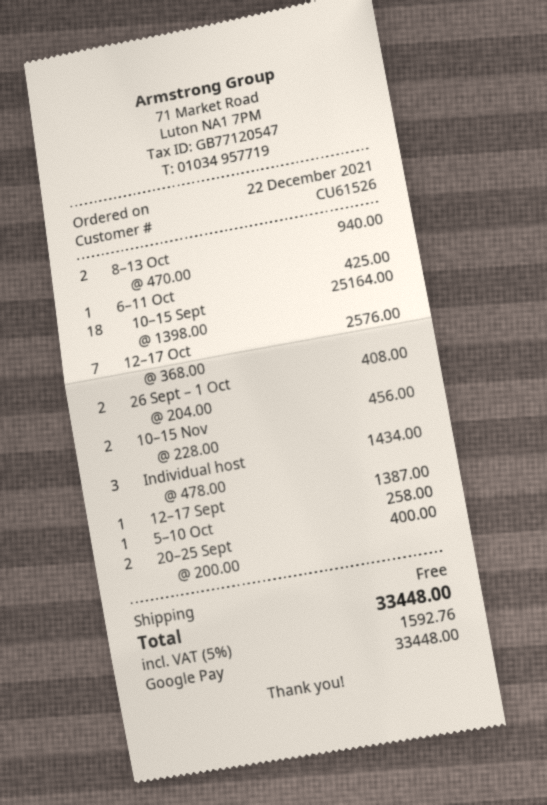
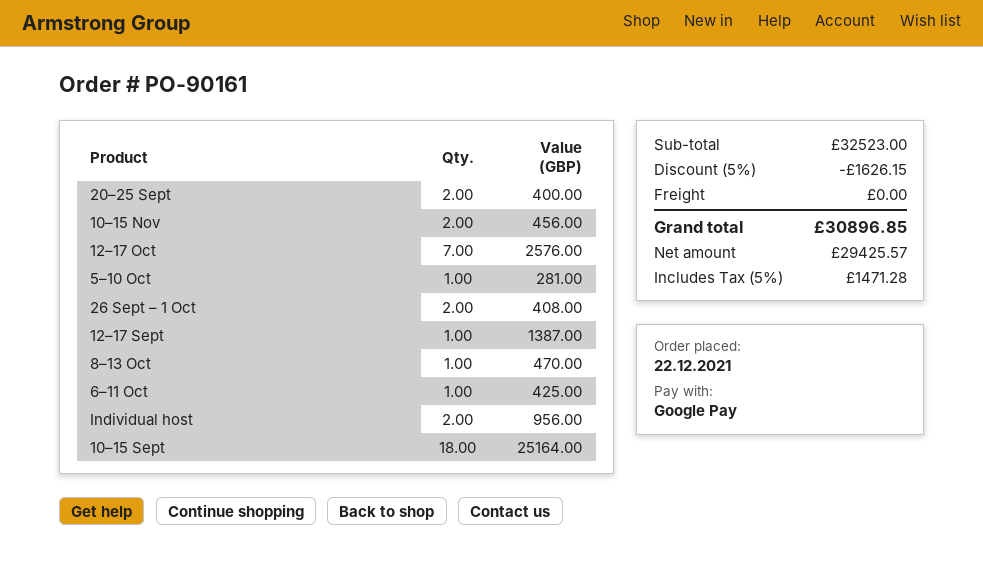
8–13 Oct: 2 for 940.00 -> 1 for 470.00
Individual host: 3 for 1434.00 -> 2 for 956.00
5–10 Oct: 1 for 258.00 -> 1 for 281.00
discount: none -> 5% = 1626.15
tax: 5% = 1592.76 -> 5% = 1471.28
total: 33448.00 -> 30896.85

